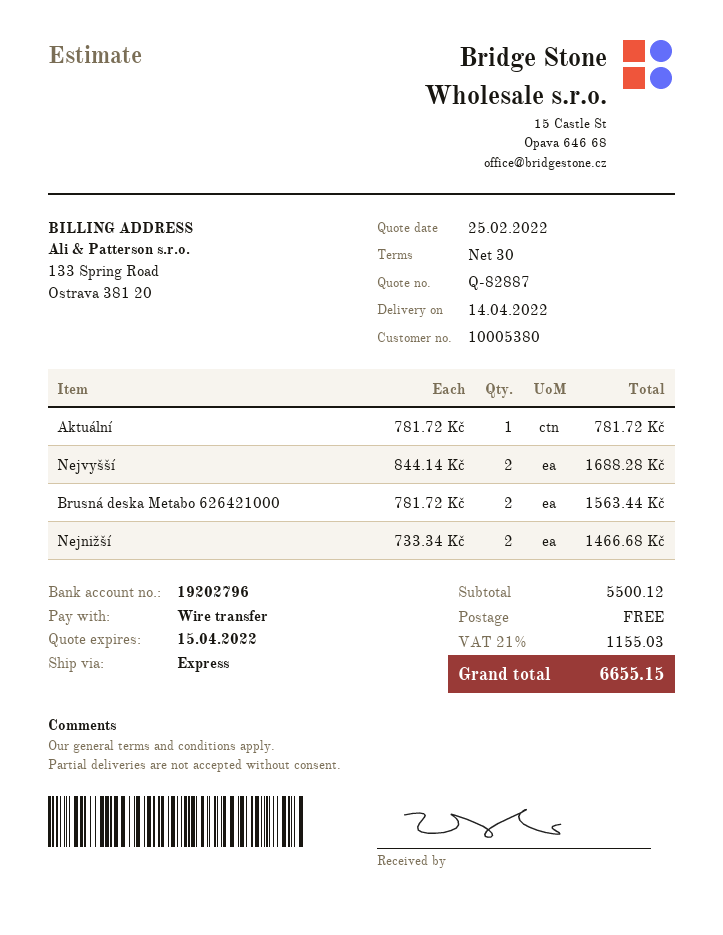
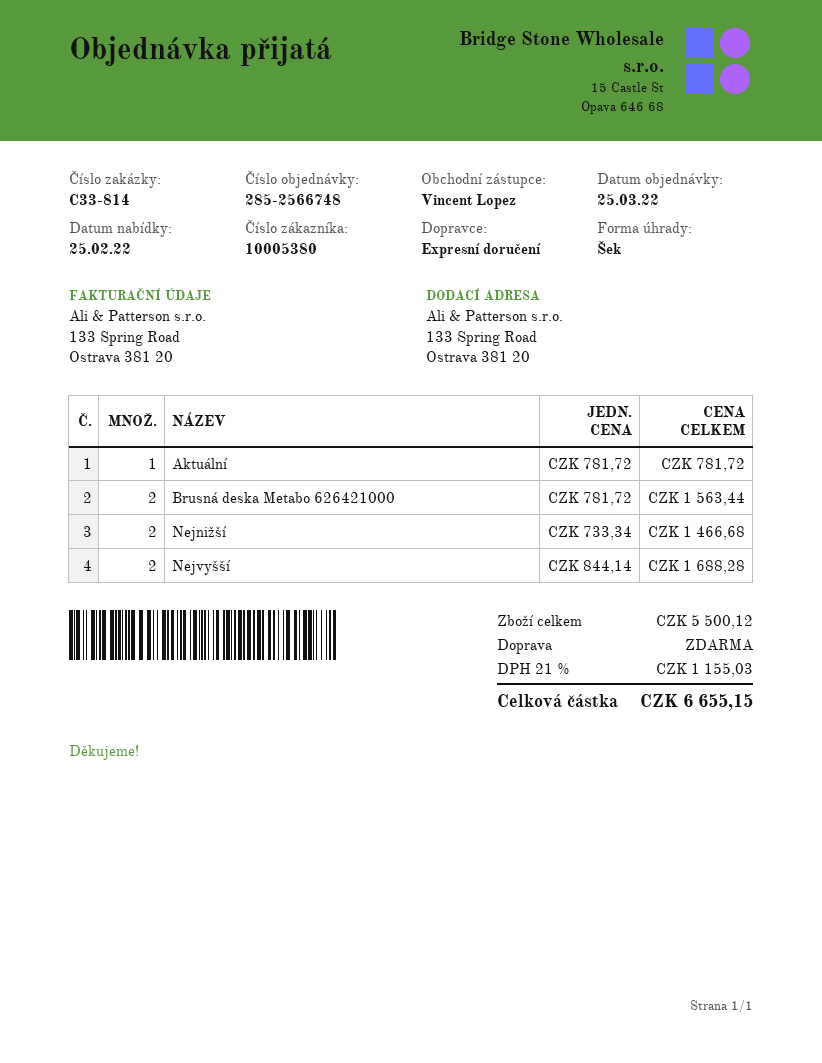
payment method: bank transfer -> cheque

